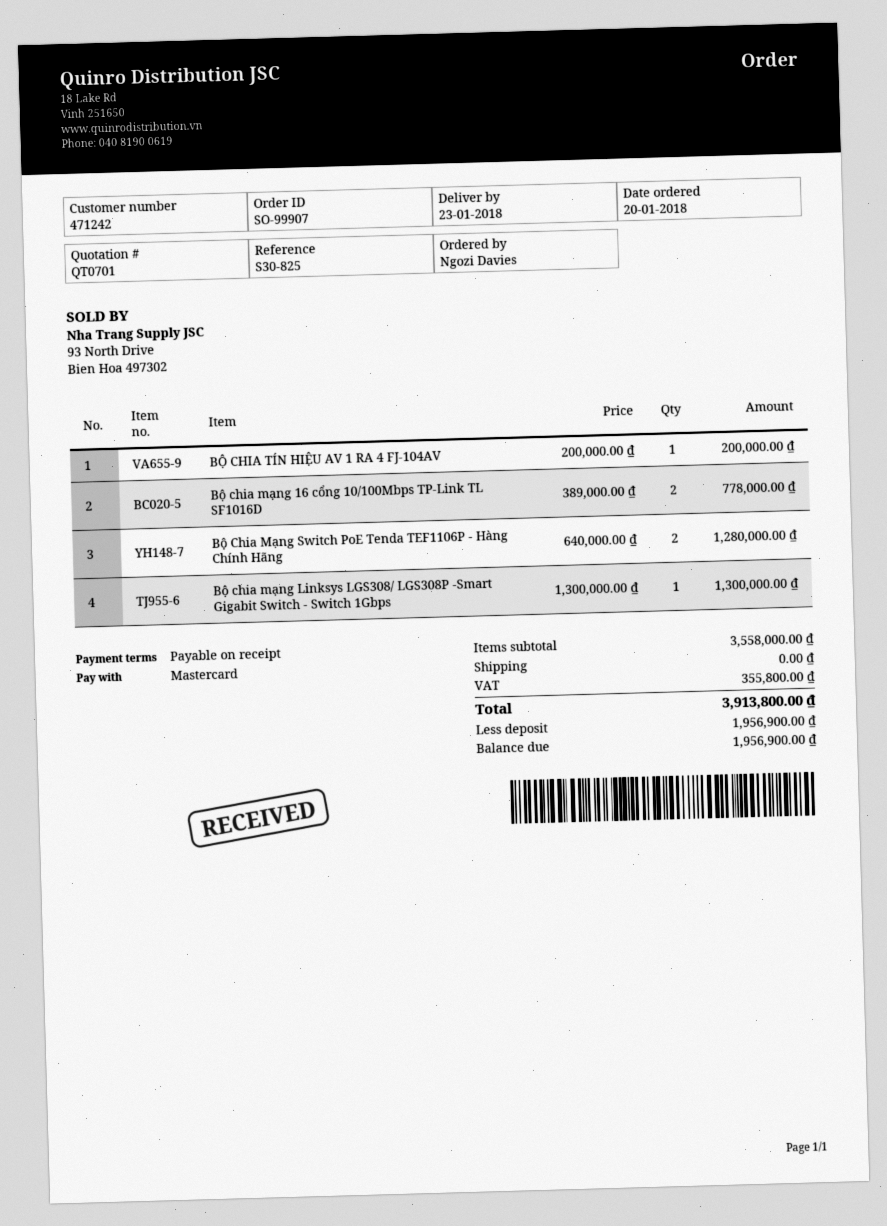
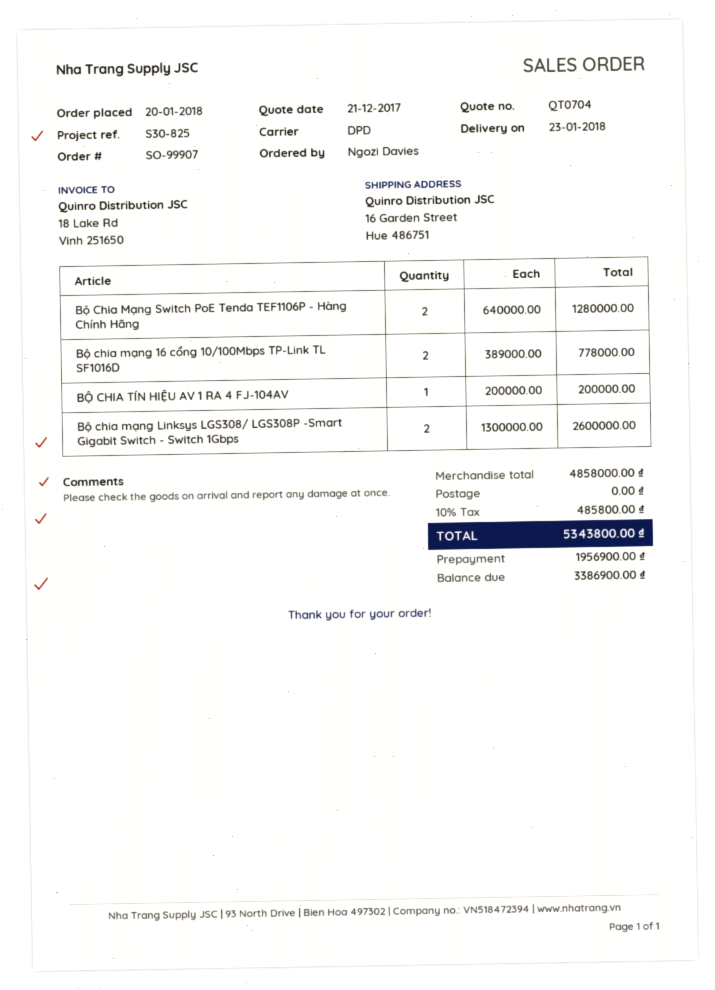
quote number: QT0701 -> QT0704
Bộ chia mạng Linksys LGS308/ LGS308P -Smart Gigabit Switch - Switch 1Gbps: 1 x 1300000.00 = 1300000.00 -> 2 x 1300000.00 = 2600000.00
subtotal: 3558000.00 -> 4858000.00
tax: 355800.00 -> 485800.00
total: 3913800.00 -> 5343800.00
balance: 1956900.00 -> 3386900.00

